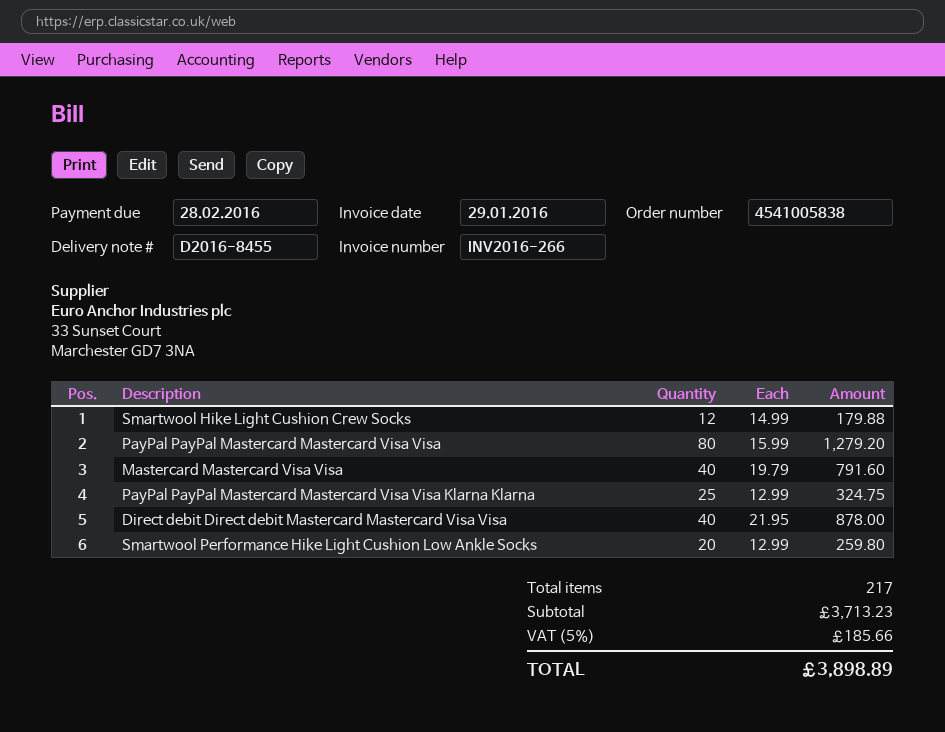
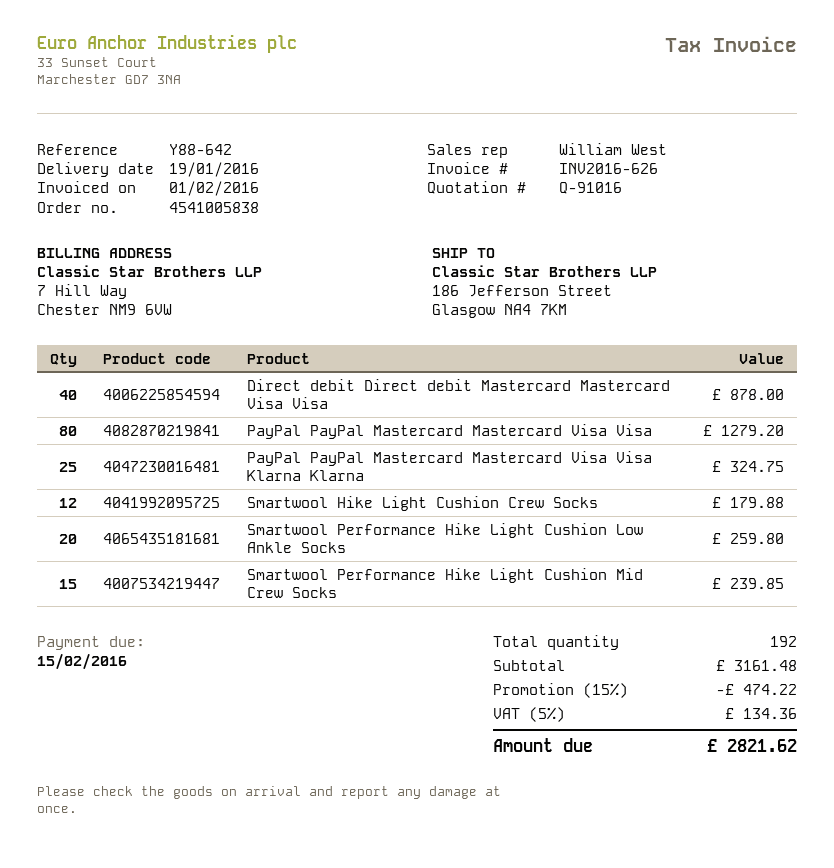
invoice number: INV2016-266 -> INV2016-626
invoice date: 2016-01-29 -> 2016-02-01
due date: 2016-02-28 -> 2016-02-15
Mastercard Mastercard Visa Visa: 40 for 791.60 -> none
Smartwool Performance Hike Light Cushion Mid Crew Socks: none -> 15 for 239.85
total quantity: 217 -> 192
subtotal: 3713.23 -> 3161.48
discount: none -> 15% = 474.22
tax: 5% = 185.66 -> 5% = 134.36
total: 3898.89 -> 2821.62

